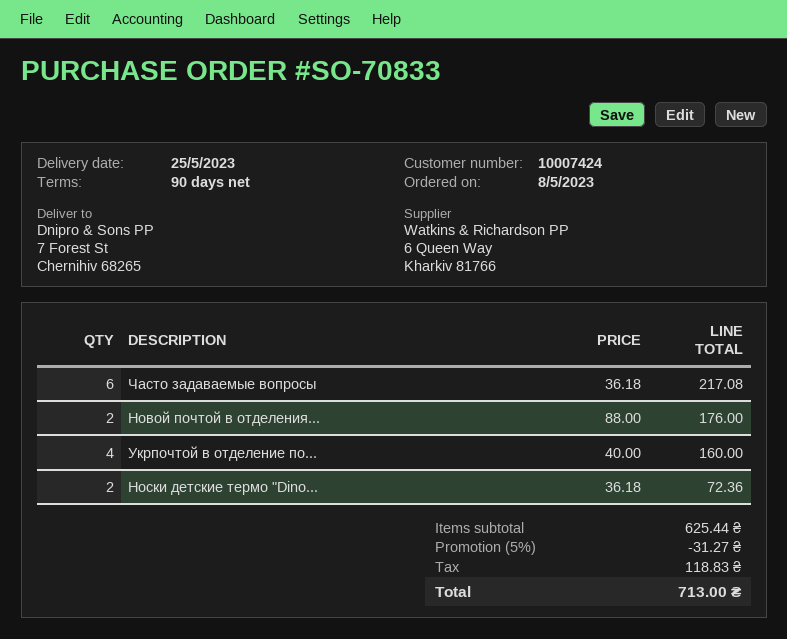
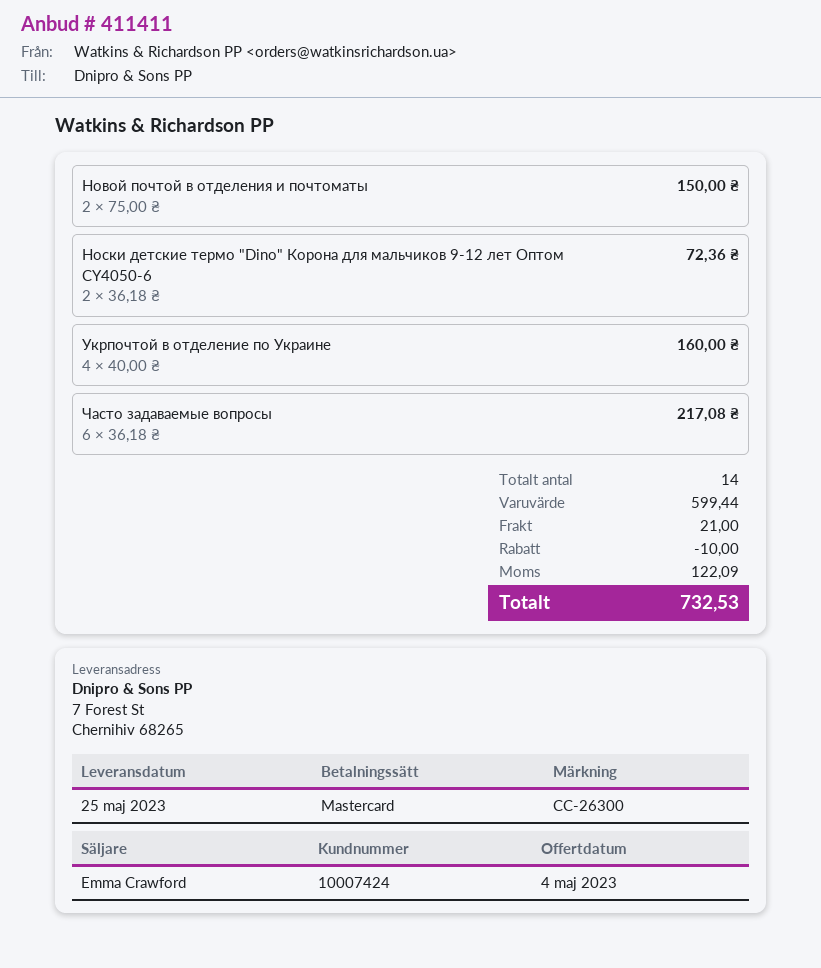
Новой почтой в отделения...: 2 x 88.00 = 176.00 -> 2 x 75.00 = 150.00
subtotal: 625.44 -> 599.44
discount: 31.27 -> 10.00
shipping: none -> 21.00
tax: 118.83 -> 122.09
total: 713.00 -> 732.53

